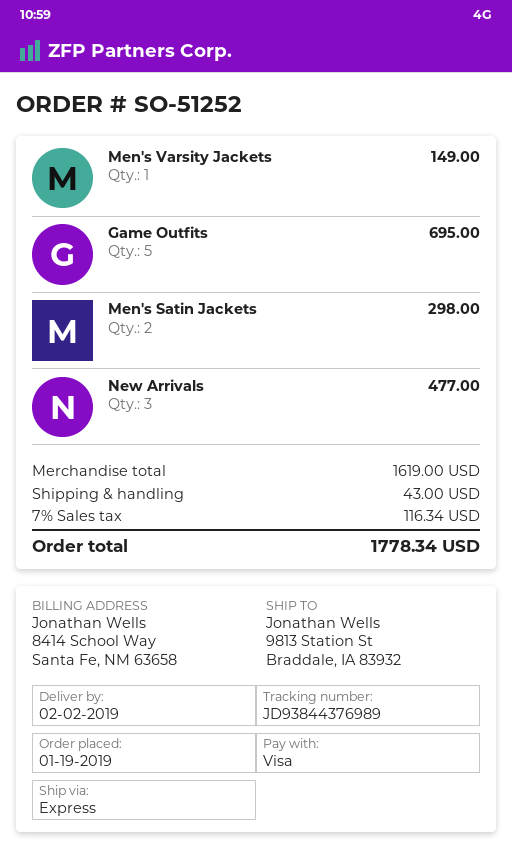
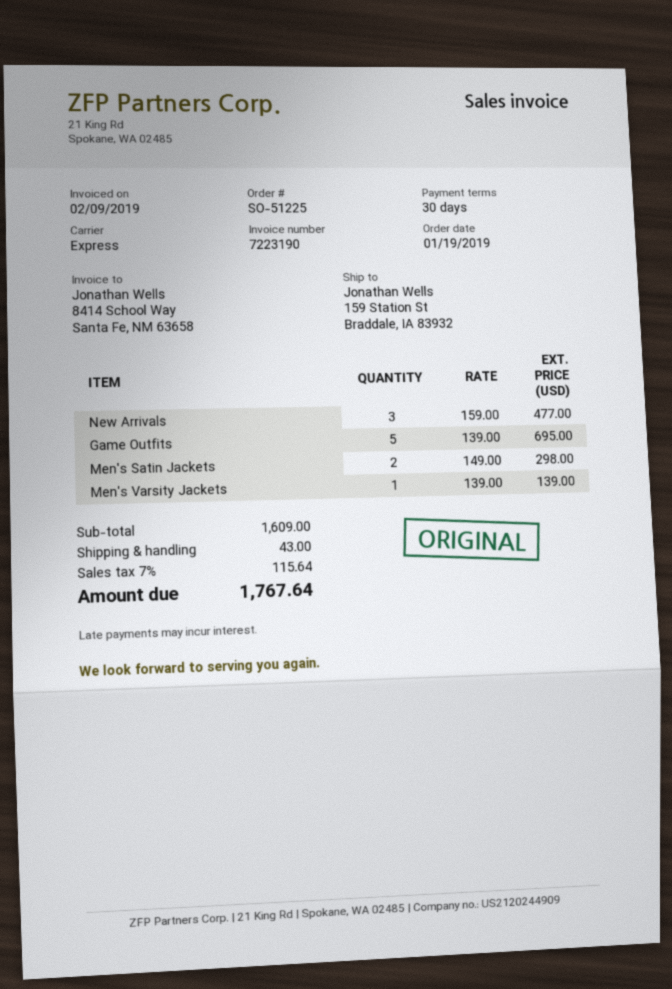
order number: SO-51252 -> SO-51225
ship to: 9813 Station St, Braddale, IA 83932 -> 159 Station St, Braddale, IA 83932
Men's Varsity Jackets: 1 for 149.00 -> 1 for 139.00
subtotal: 1619.00 -> 1609.00
tax: 7% = 116.34 -> 7% = 115.64
total: 1778.34 -> 1767.64

